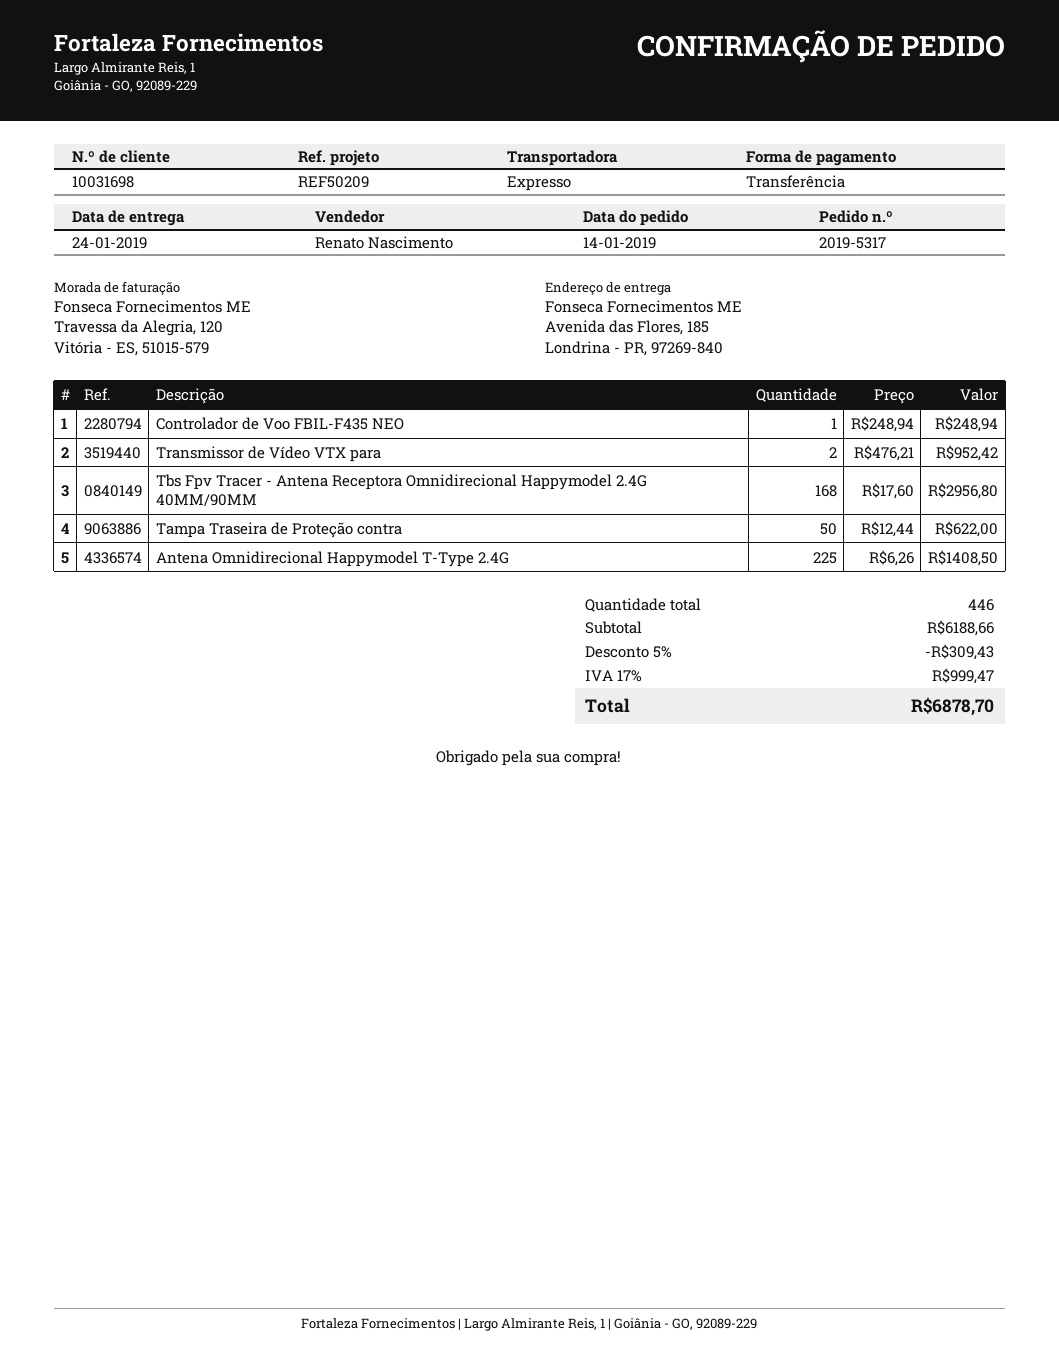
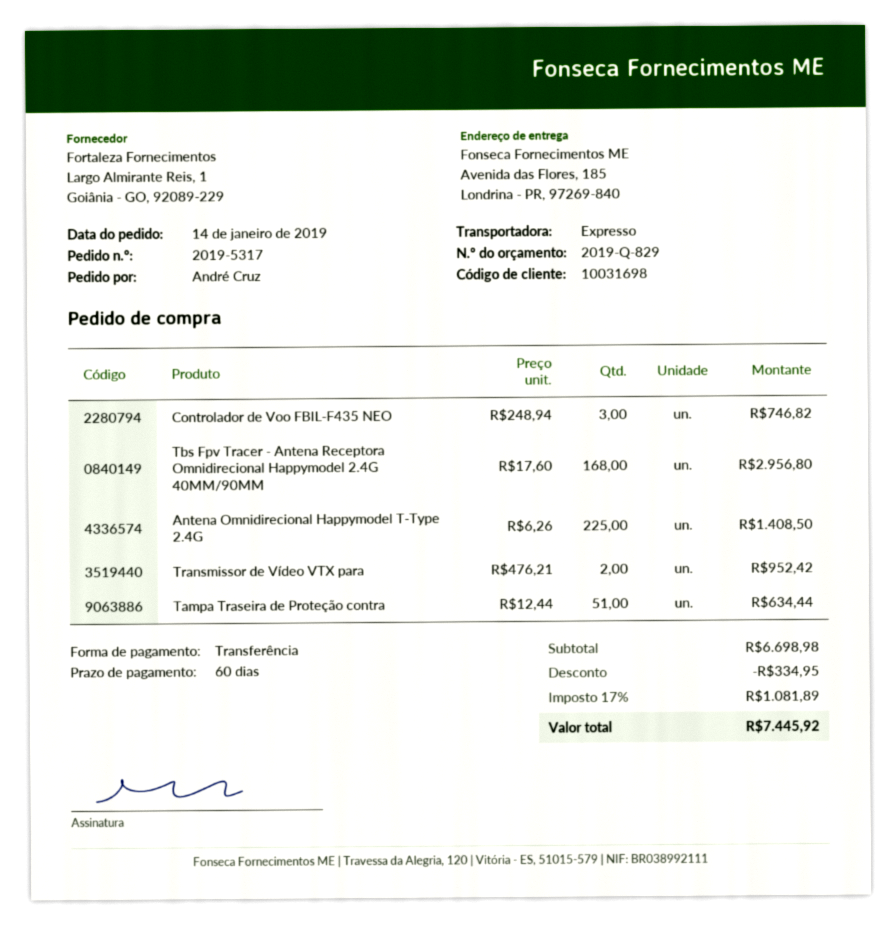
Controlador de Voo FBIL-F435 NEO: 1 x 248.94 = 248.94 -> 3 x 248.94 = 746.82
Tampa Traseira de Proteção contra: 50 x 12.44 = 622.00 -> 51 x 12.44 = 634.44
subtotal: 6188.66 -> 6698.98
discount: 309.43 -> 334.95
tax: 17% = 999.47 -> 17% = 1081.89
total: 6878.70 -> 7445.92

